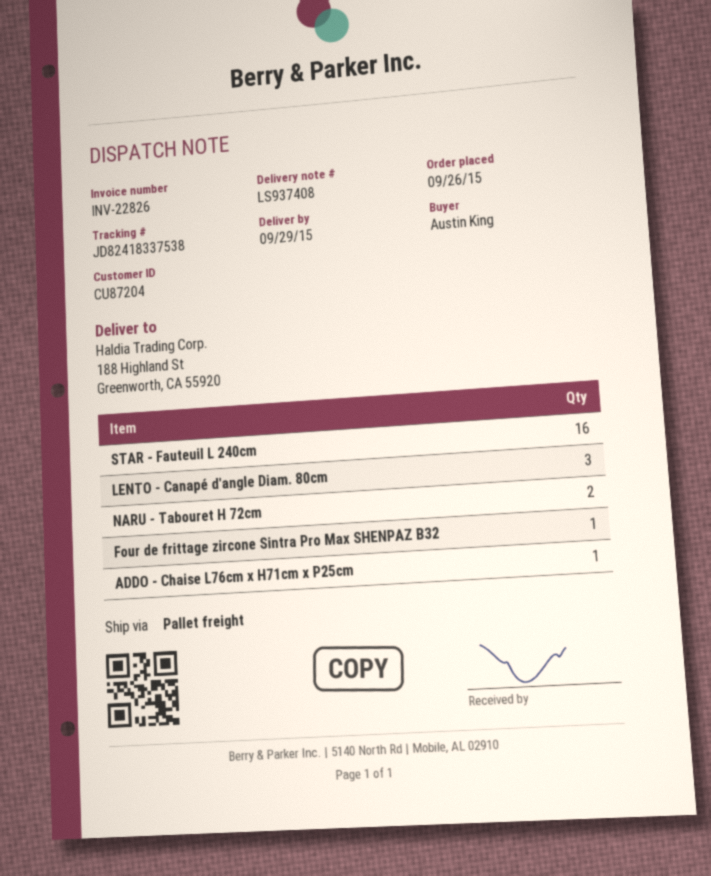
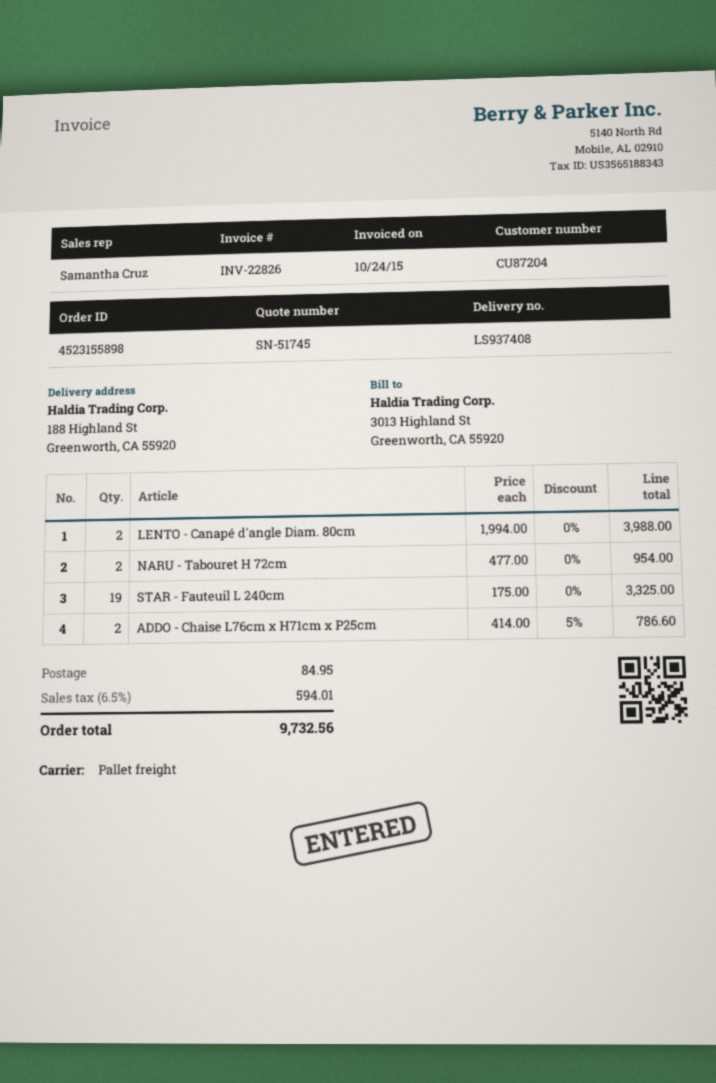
STAR - Fauteuil L 240cm: 16 -> 19
LENTO - Canapé d'angle Diam. 80cm: 3 -> 2
Four de frittage zircone Sintra Pro Max SHENPAZ B32: 1 -> none
ADDO - Chaise L76cm x H71cm x P25cm: 1 -> 2

